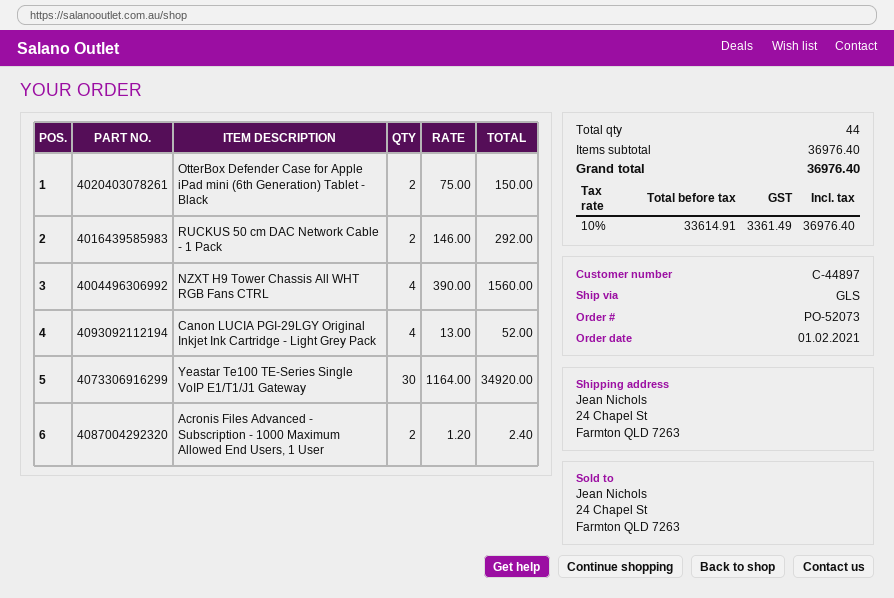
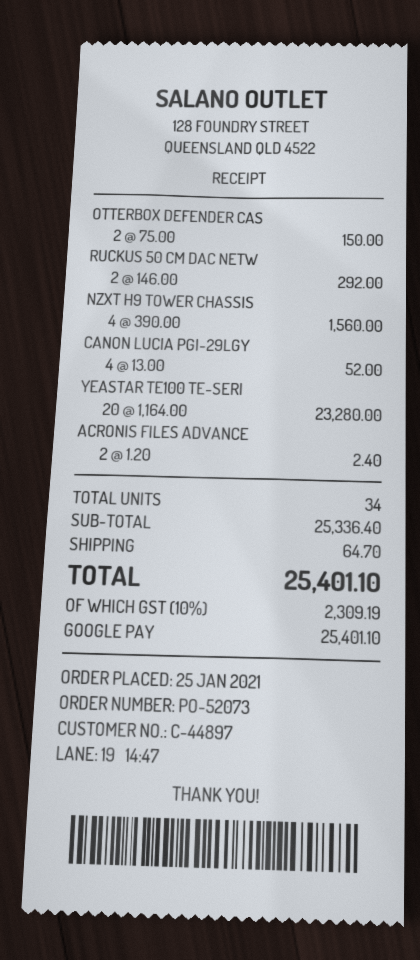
order date: 2021-02-01 -> 2021-01-25
Yeastar Te100 TE-Series Single VoIP E1/T1/J1 Gateway: 30 x 1164.00 = 34920.00 -> 20 x 1164.00 = 23280.00
total quantity: 44 -> 34
subtotal: 36976.40 -> 25336.40
shipping: none -> 64.70
tax: 10% = 3361.49 -> 10% = 2309.19
total: 36976.40 -> 25401.10

